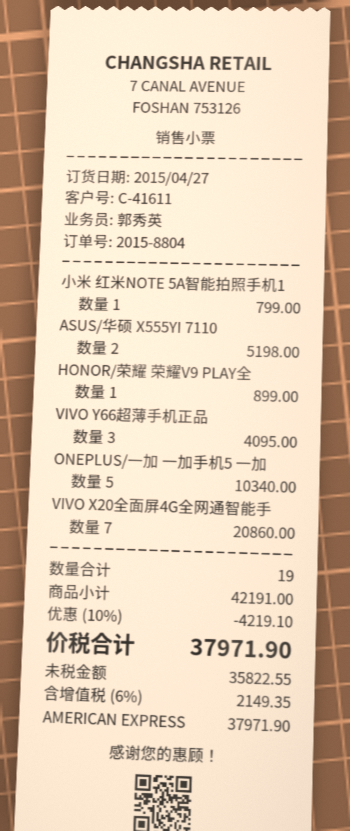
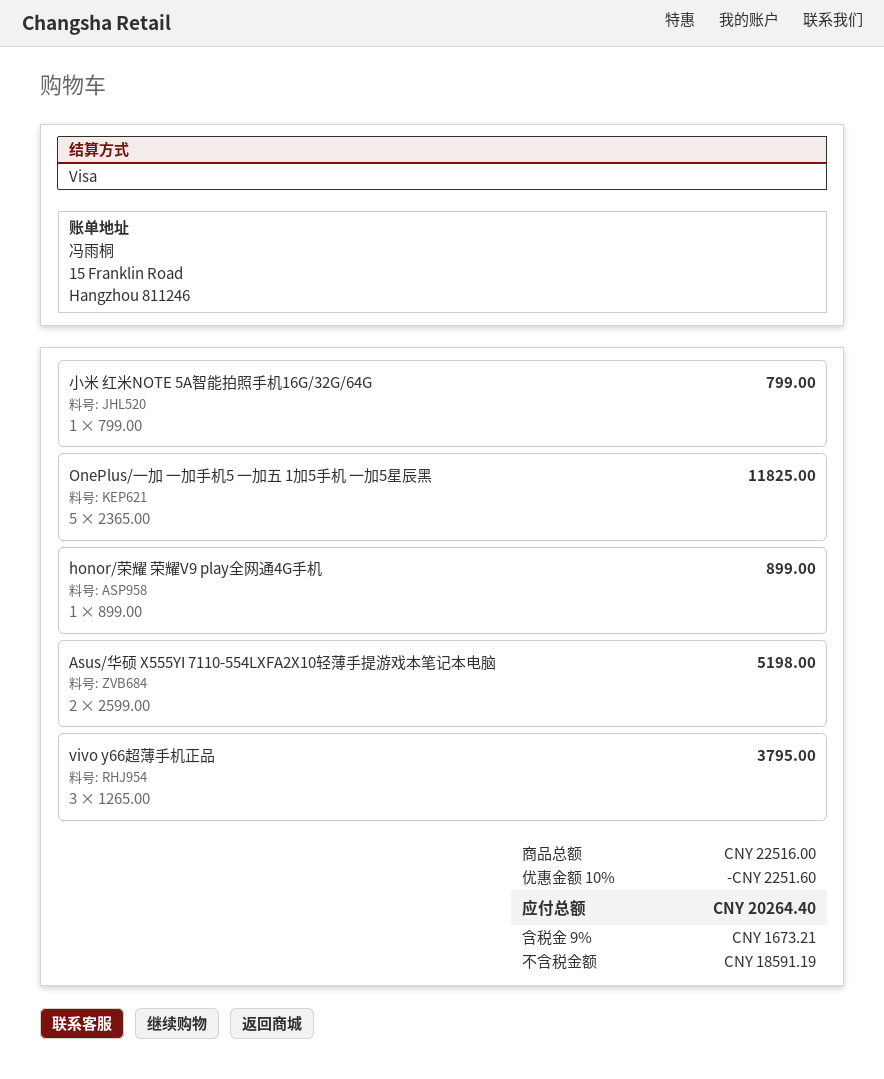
payment method: American Express -> Visa
VIVO Y66超薄手机正品: 3 for 4095.00 -> 3 for 3795.00
ONEPLUS/一加 一加手机5 一加: 5 for 10340.00 -> 5 for 11825.00
VIVO X20全面屏4G全网通智能手: 7 for 20860.00 -> none
subtotal: 42191.00 -> 22516.00
discount: 10% = 4219.10 -> 10% = 2251.60
net: 35822.55 -> 18591.19
tax: 6% = 2149.35 -> 9% = 1673.21
total: 37971.90 -> 20264.40

